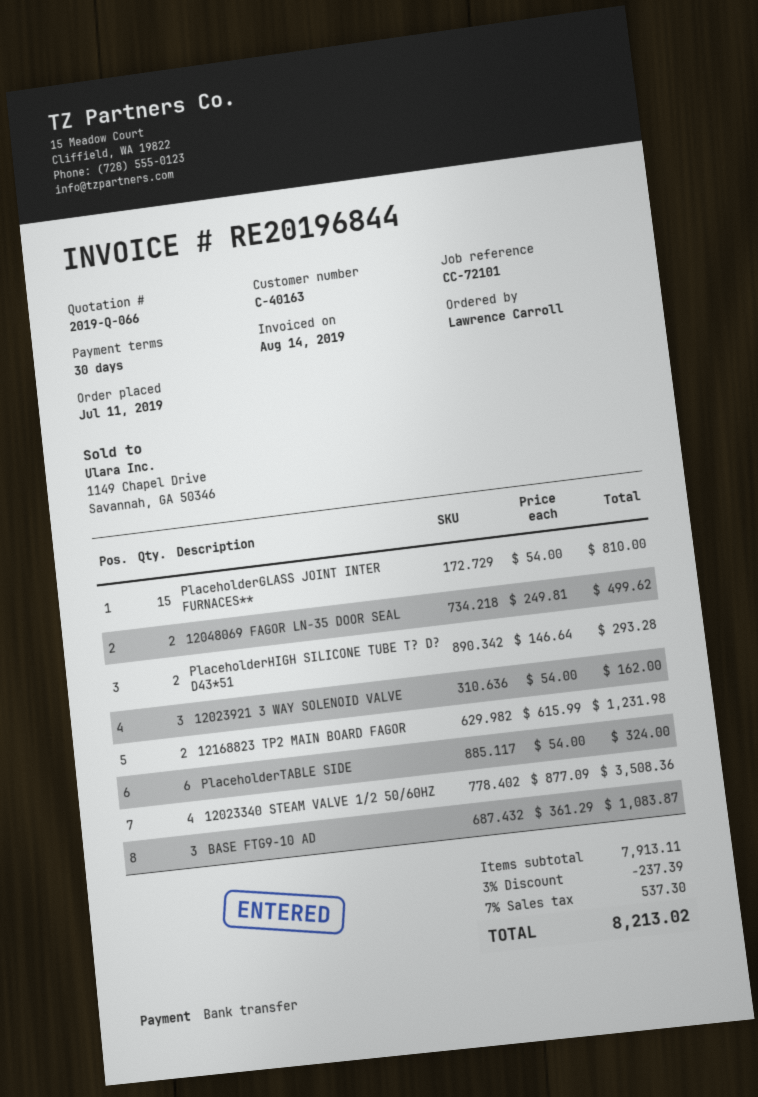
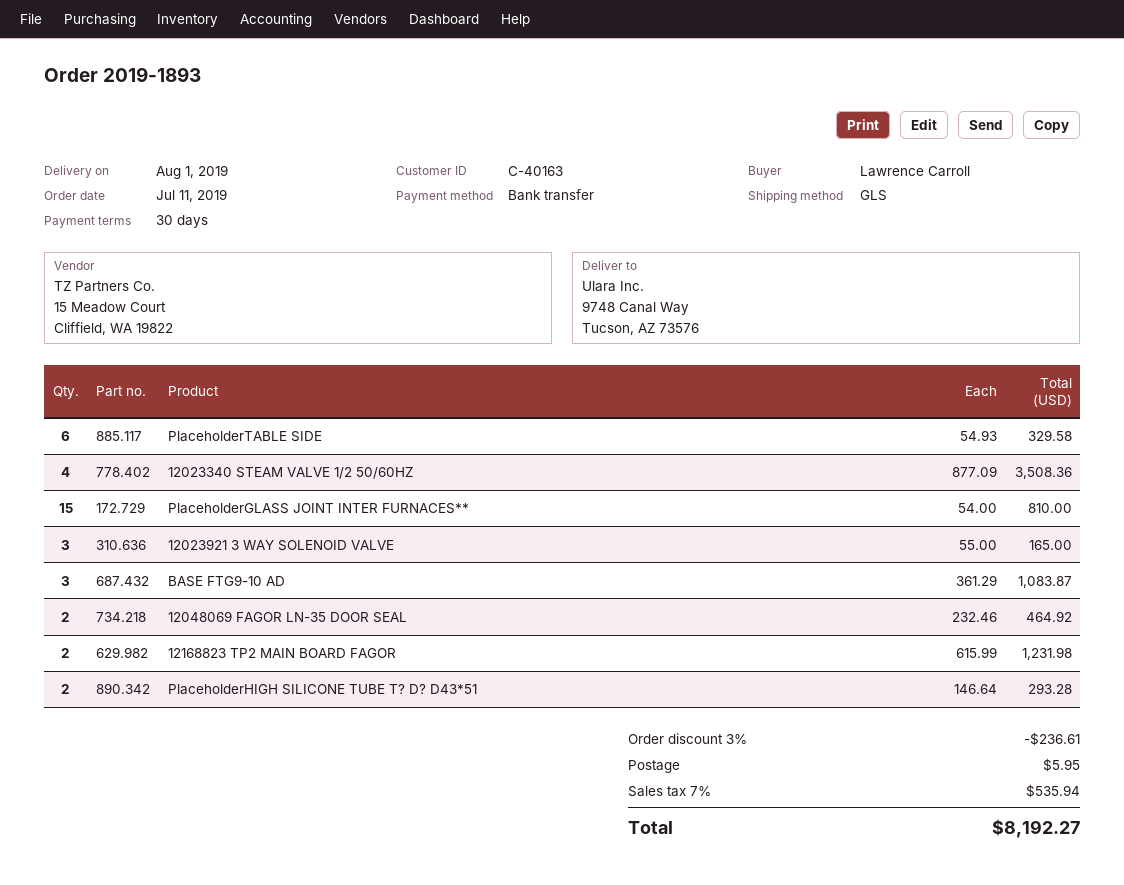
12048069 FAGOR LN-35 DOOR SEAL: 2 x 249.81 = 499.62 -> 2 x 232.46 = 464.92
12023921 3 WAY SOLENOID VALVE: 3 x 54.00 = 162.00 -> 3 x 55.00 = 165.00
PlaceholderTABLE SIDE: 6 x 54.00 = 324.00 -> 6 x 54.93 = 329.58
discount: 3% = 237.39 -> 3% = 236.61
shipping: none -> 5.95
tax: 7% = 537.30 -> 7% = 535.94
total: 8213.02 -> 8192.27

